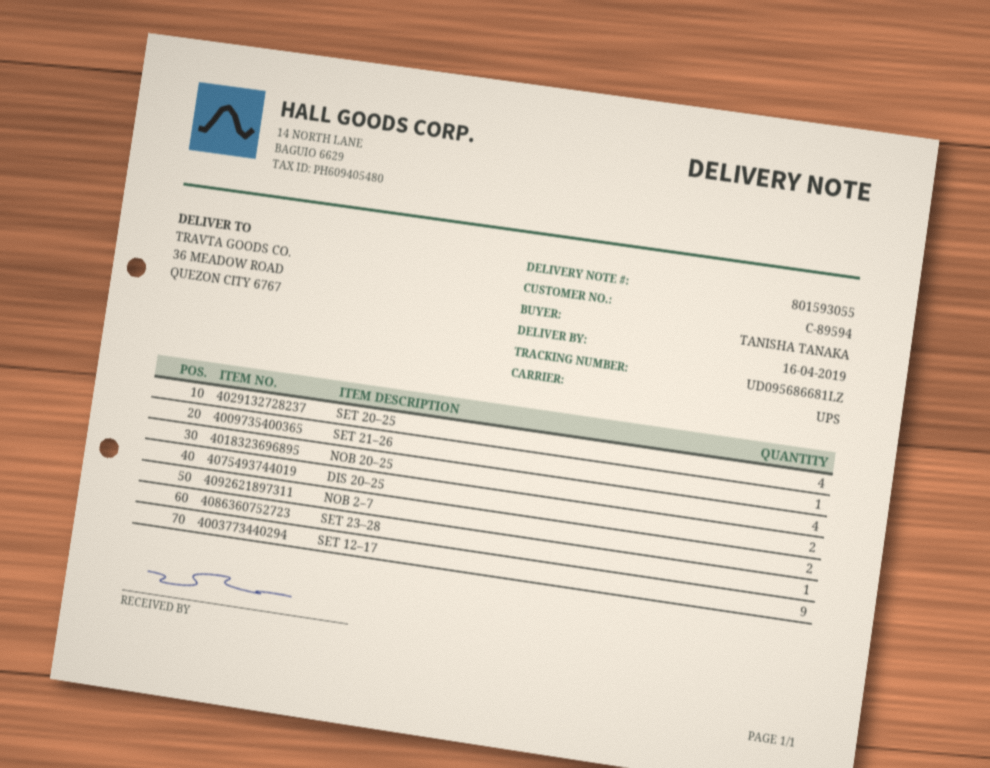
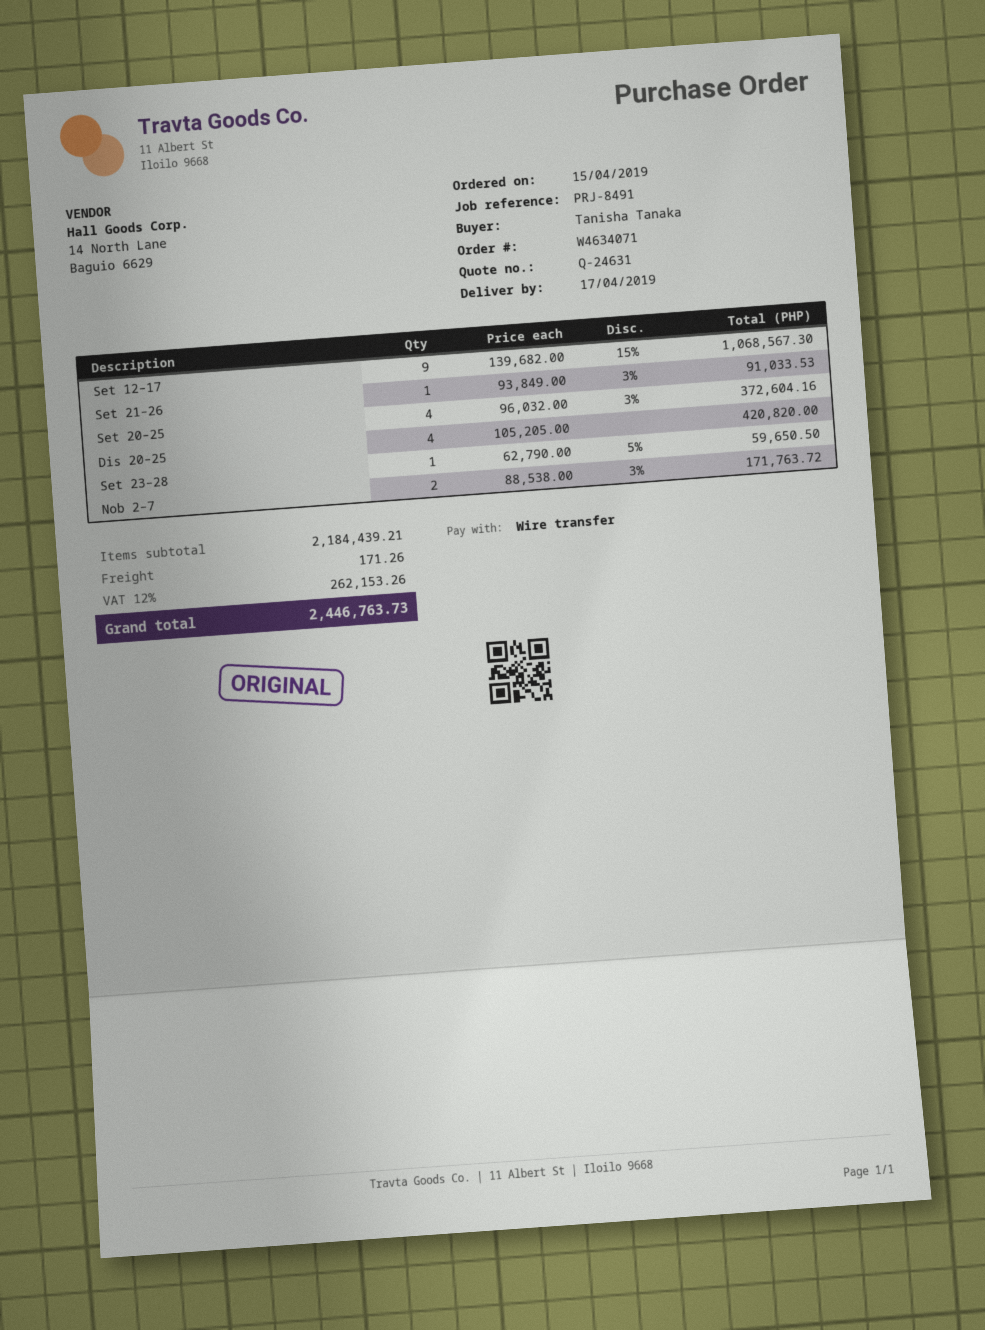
delivery date: 2019-04-16 -> 2019-04-17
NOB 20–25: 4 -> none
DIS 20–25: 2 -> 4

